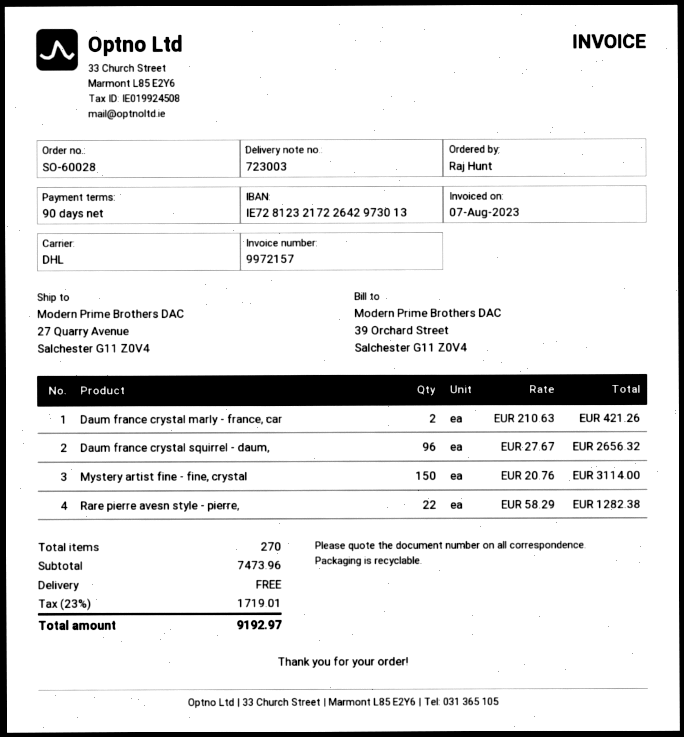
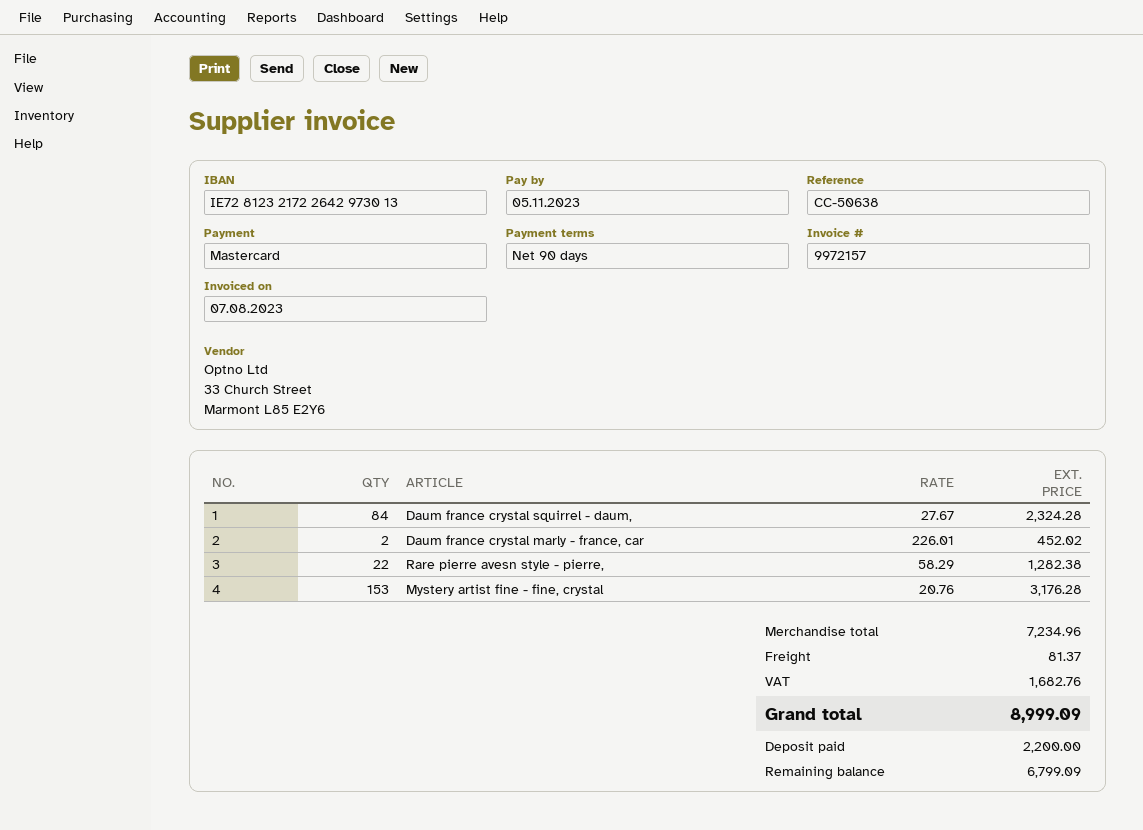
Daum france crystal marly - france, car: 2 x 210.63 = 421.26 -> 2 x 226.01 = 452.02
Daum france crystal squirrel - daum,: 96 x 27.67 = 2656.32 -> 84 x 27.67 = 2324.28
Mystery artist fine - fine, crystal: 150 x 20.76 = 3114.00 -> 153 x 20.76 = 3176.28
subtotal: 7473.96 -> 7234.96
shipping: 0.00 -> 81.37
tax: 1719.01 -> 1682.76
total: 9192.97 -> 8999.09

